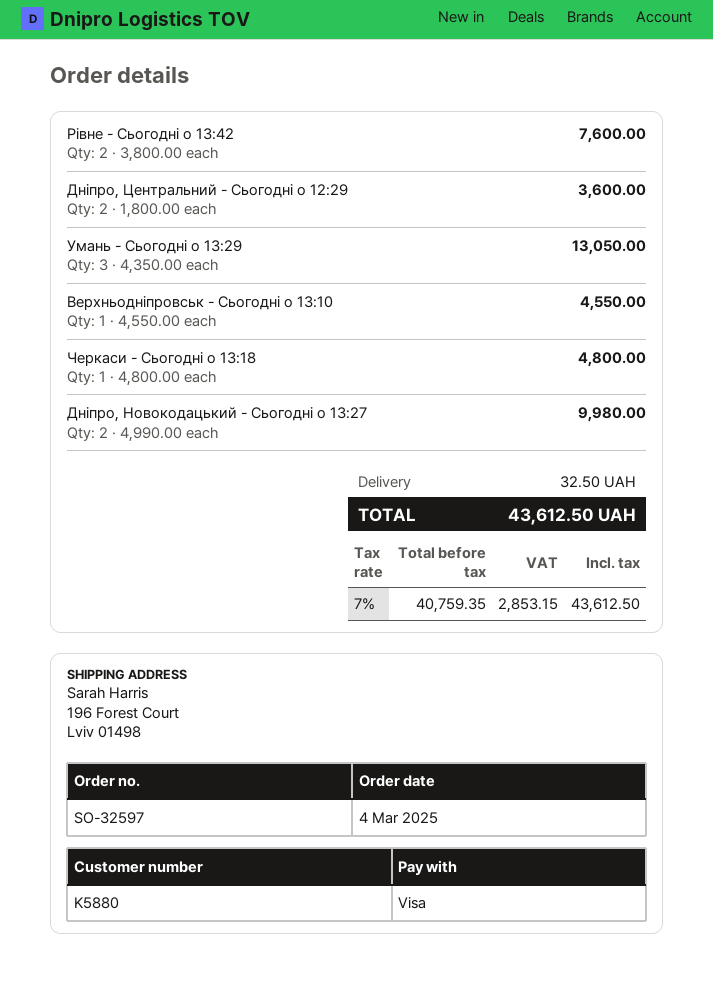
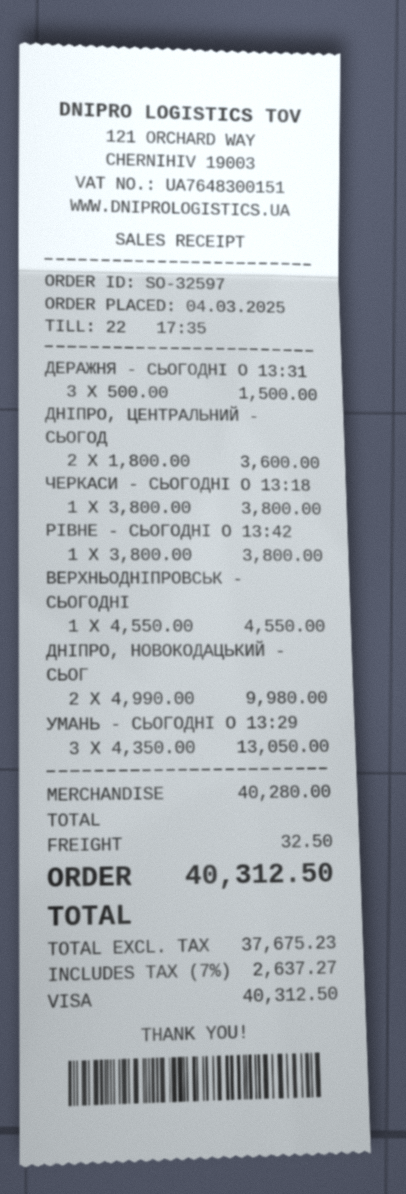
Рівне - Сьогодні о 13:42: 2 x 3800.00 = 7600.00 -> 1 x 3800.00 = 3800.00
Черкаси - Сьогодні о 13:18: 1 x 4800.00 = 4800.00 -> 1 x 3800.00 = 3800.00
ДЕРАЖНЯ - СЬОГОДНІ О 13:31: none -> 3 x 500.00 = 1500.00
net: 40759.35 -> 37675.23
tax: 7% = 2853.15 -> 7% = 2637.27
total: 43612.50 -> 40312.50

